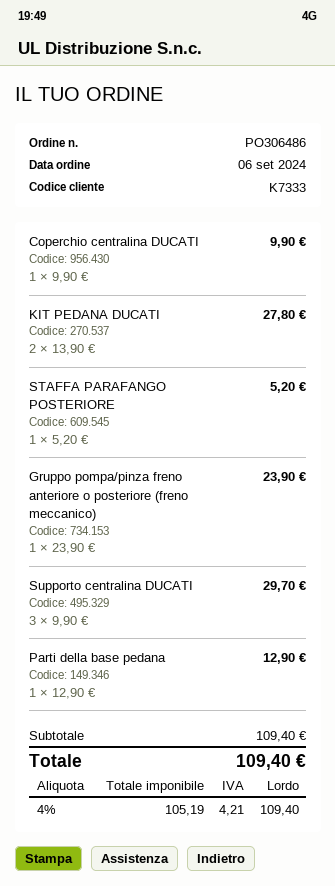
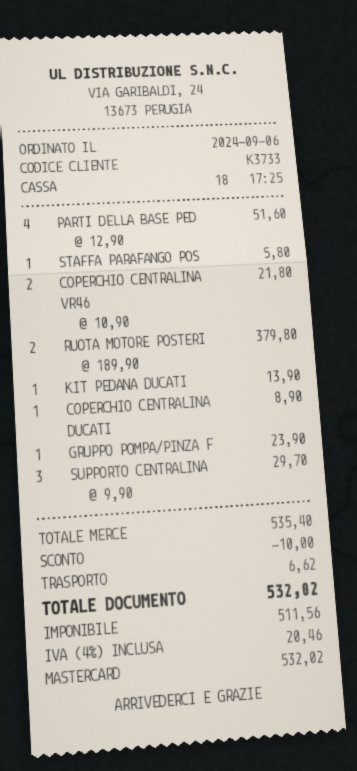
customer number: K7333 -> K3733
Coperchio centralina DUCATI: 1 x 9.90 = 9.90 -> 1 x 8.90 = 8.90
KIT PEDANA DUCATI: 2 x 13.90 = 27.80 -> 1 x 13.90 = 13.90
STAFFA PARAFANGO POSTERIORE: 1 x 5.20 = 5.20 -> 1 x 5.80 = 5.80
Parti della base pedana: 1 x 12.90 = 12.90 -> 4 x 12.90 = 51.60
COPERCHIO CENTRALINA VR46: none -> 2 x 10.90 = 21.80
RUOTA MOTORE POSTERI: none -> 2 x 189.90 = 379.80
subtotal: 109.40 -> 535.40
discount: none -> 10.00
shipping: none -> 6.62
net: 105.19 -> 511.56
tax: 4% = 4.21 -> 4% = 20.46
total: 109.40 -> 532.02

